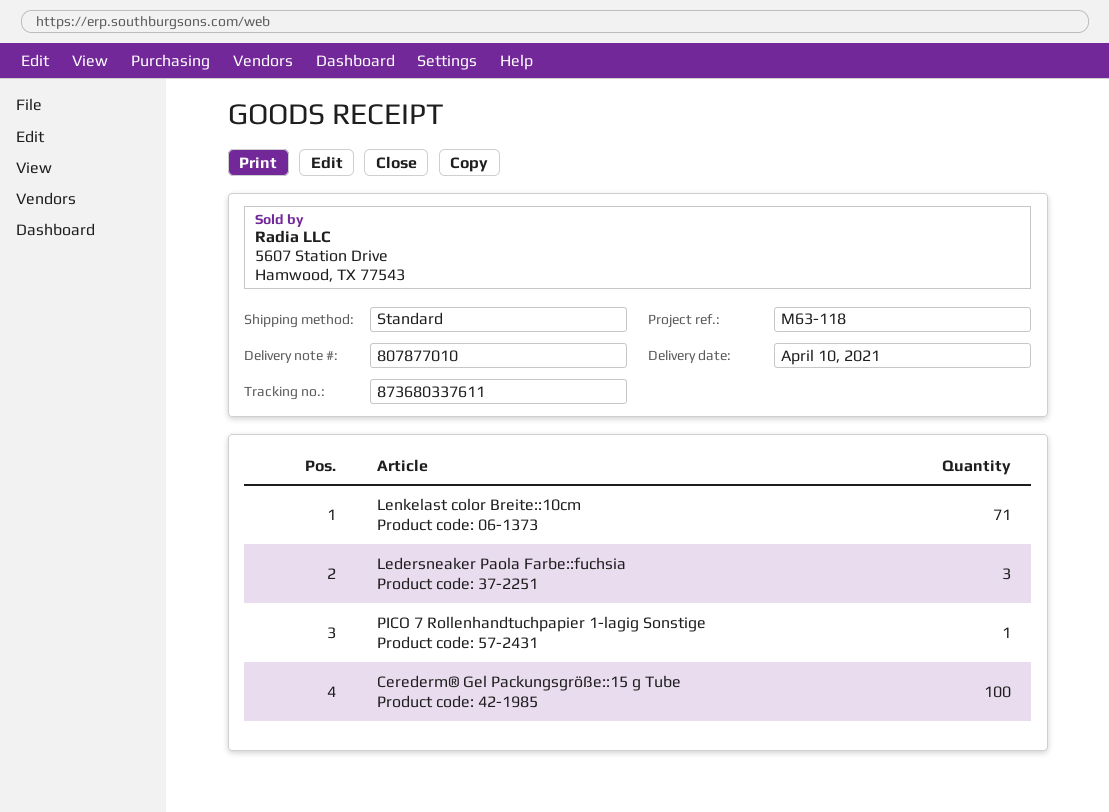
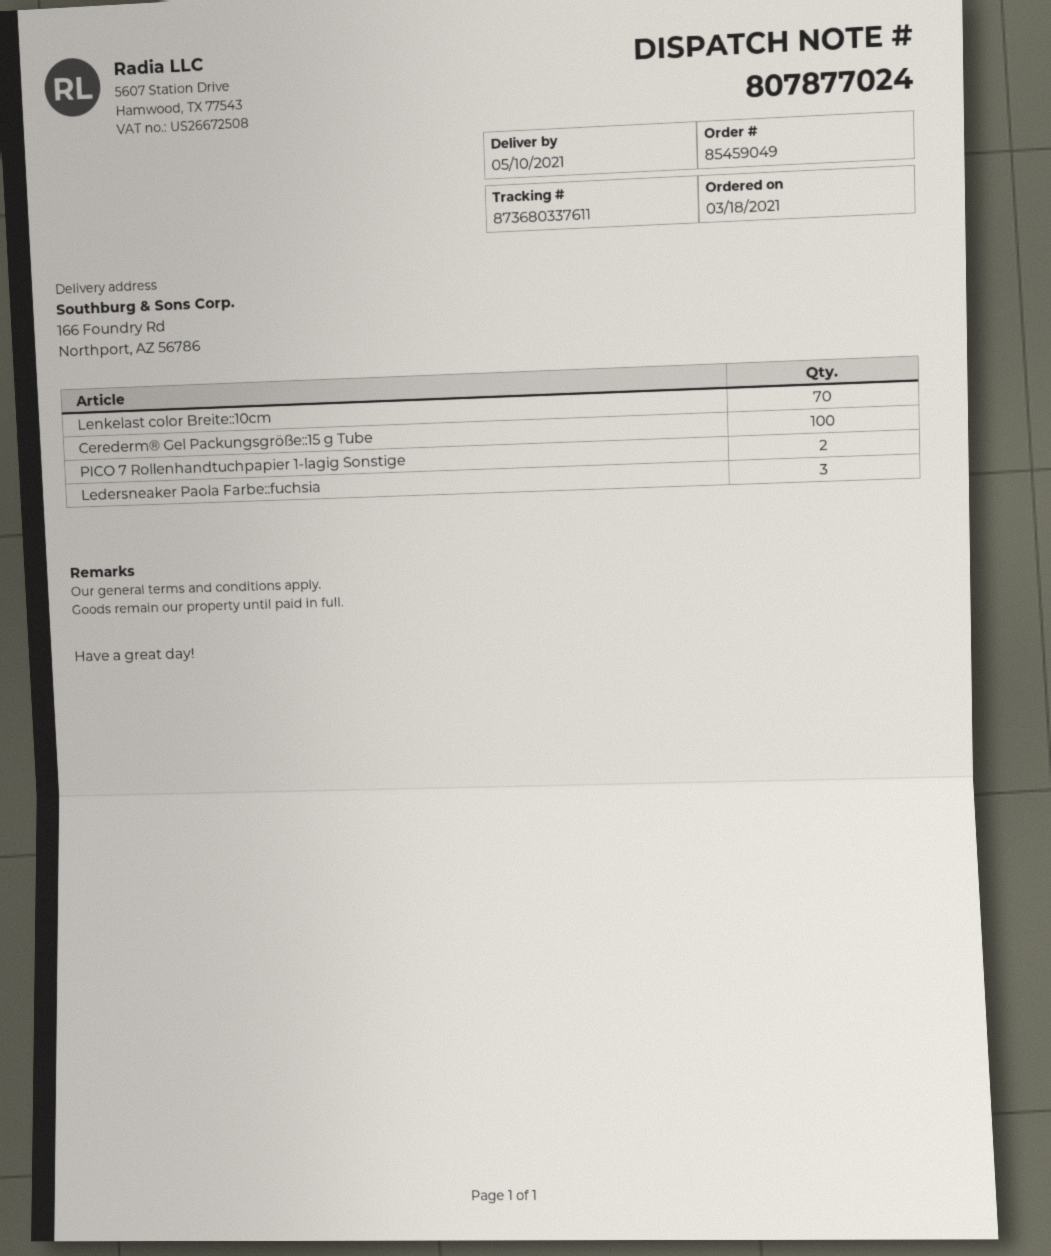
delivery note number: 807877010 -> 807877024
delivery date: 2021-04-10 -> 2021-05-10
Lenkelast color Breite::10cm: 71 -> 70
PICO 7 Rollenhandtuchpapier 1-lagig Sonstige: 1 -> 2

